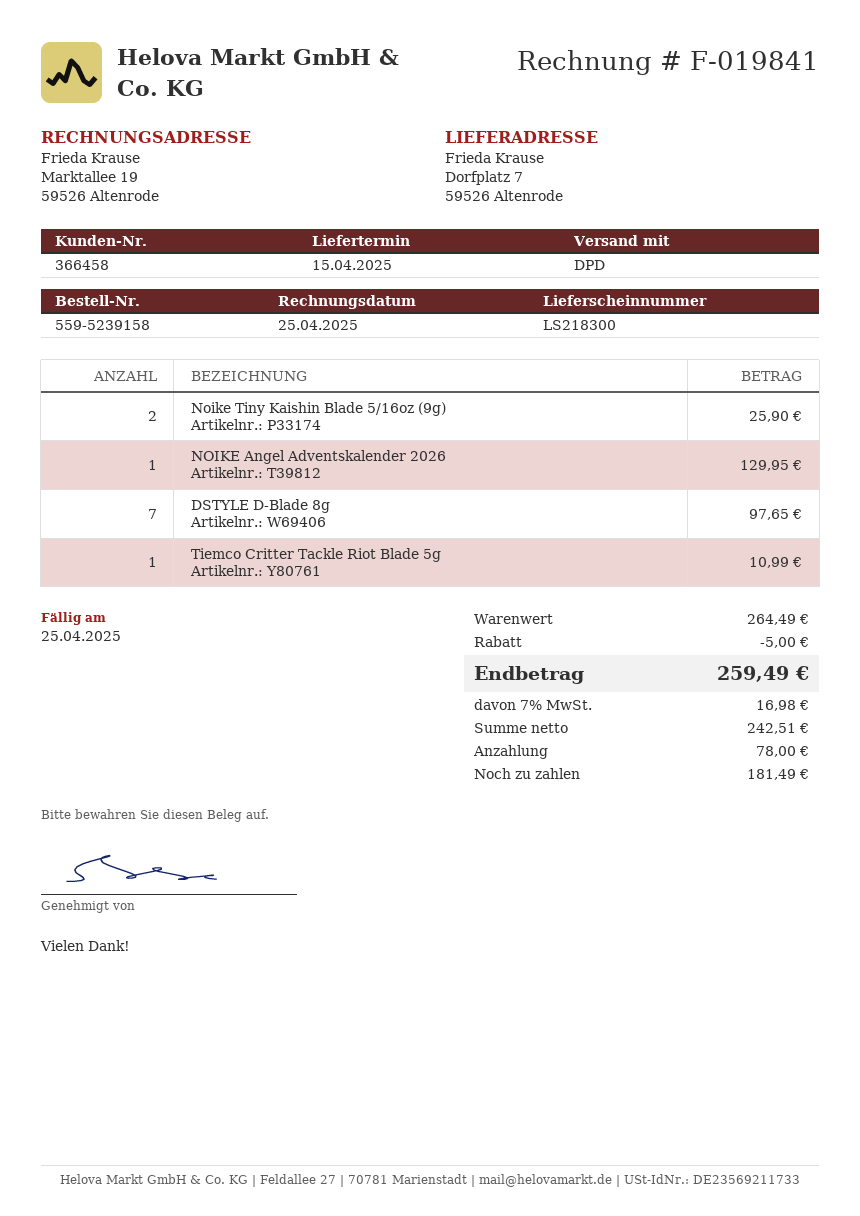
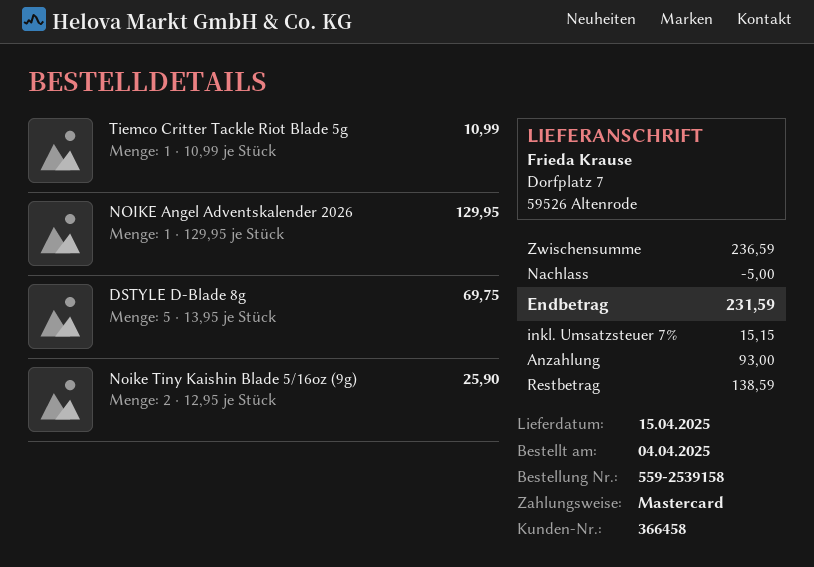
order number: 559-5239158 -> 559-2539158
DSTYLE D-Blade 8g: 7 for 97.65 -> 5 for 69.75
subtotal: 264.49 -> 236.59
tax: 7% = 16.98 -> 7% = 15.15
total: 259.49 -> 231.59
deposit: 78.00 -> 93.00
balance: 181.49 -> 138.59

